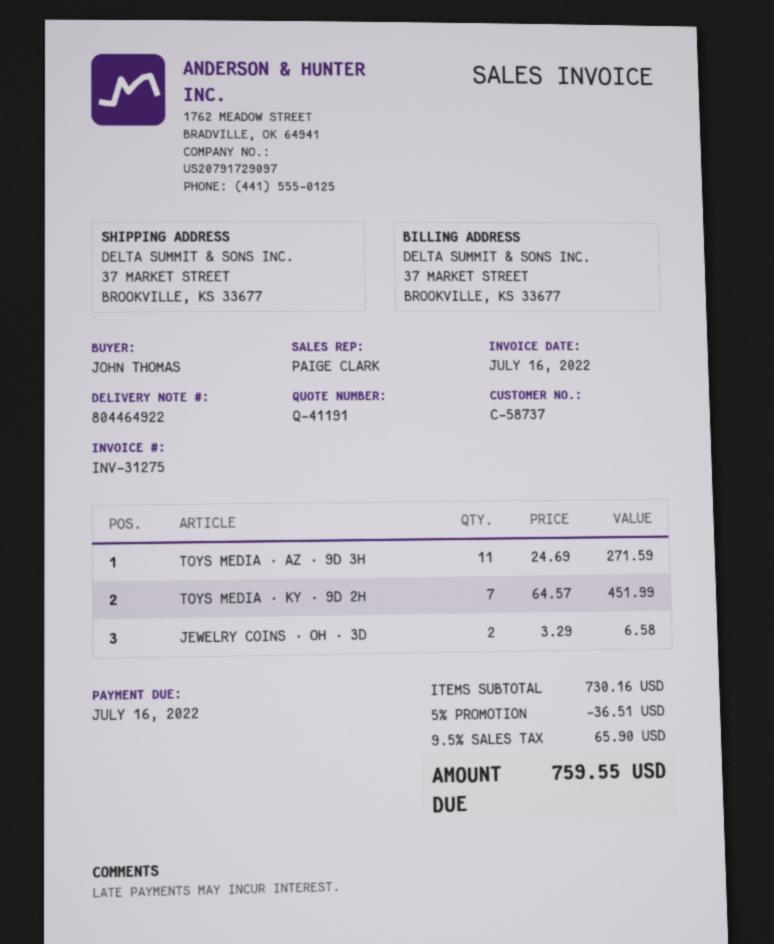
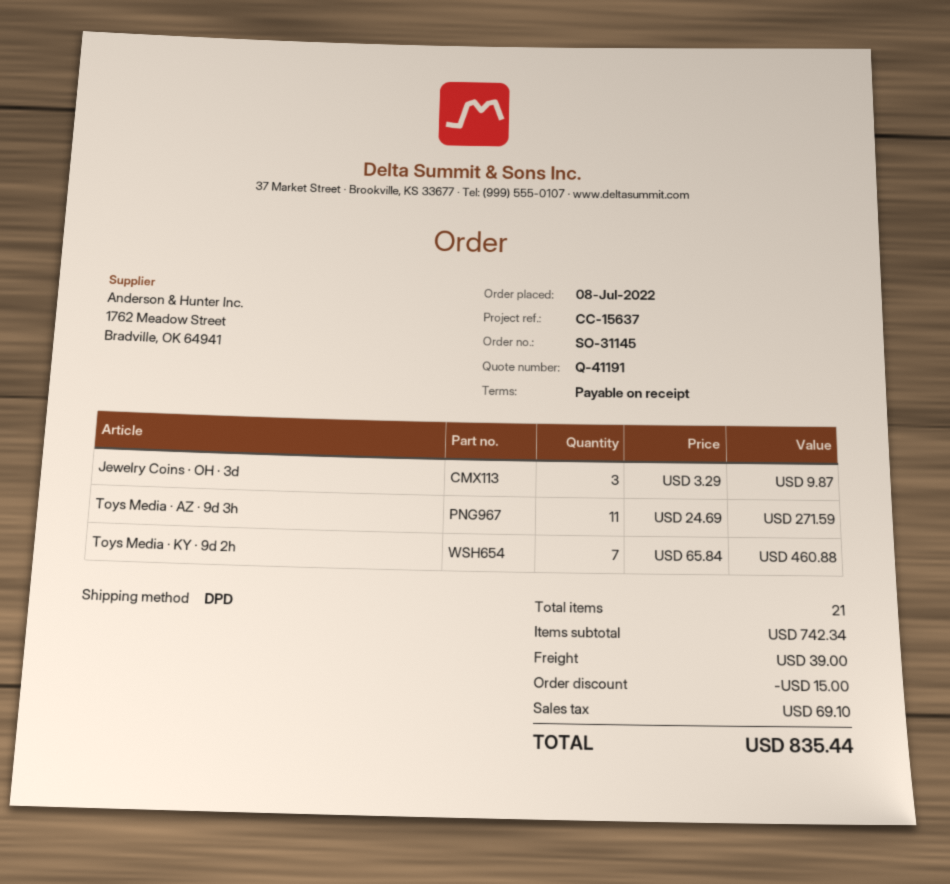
TOYS MEDIA · KY · 9D 2H: 7 x 64.57 = 451.99 -> 7 x 65.84 = 460.88
JEWELRY COINS · OH · 3D: 2 x 3.29 = 6.58 -> 3 x 3.29 = 9.87
subtotal: 730.16 -> 742.34
discount: 36.51 -> 15.00
shipping: none -> 39.00
tax: 65.90 -> 69.10
total: 759.55 -> 835.44

